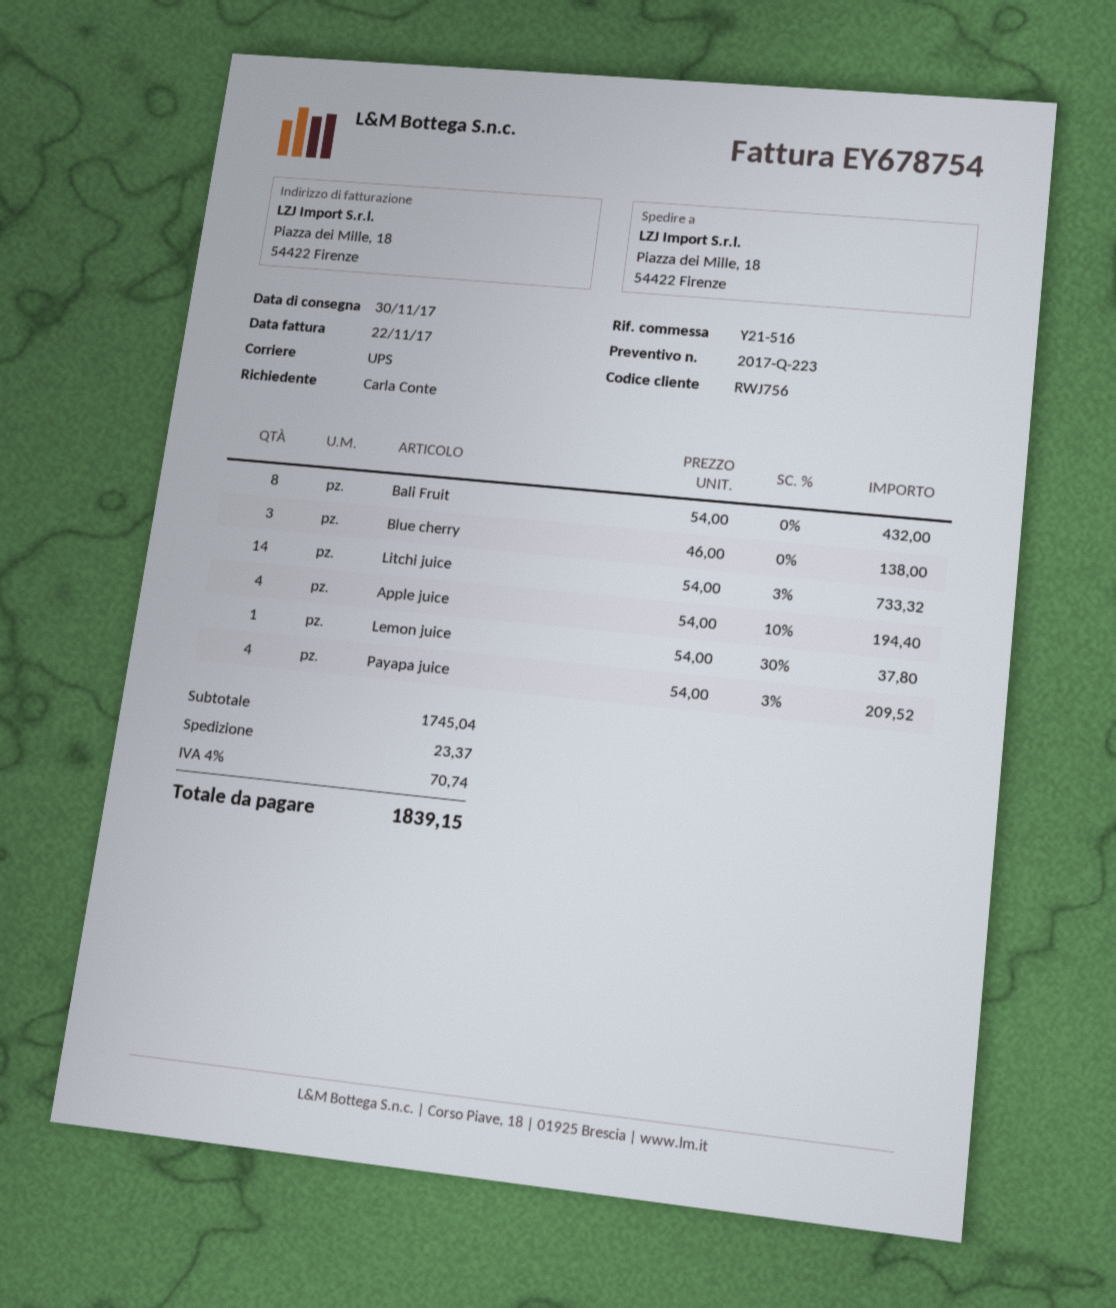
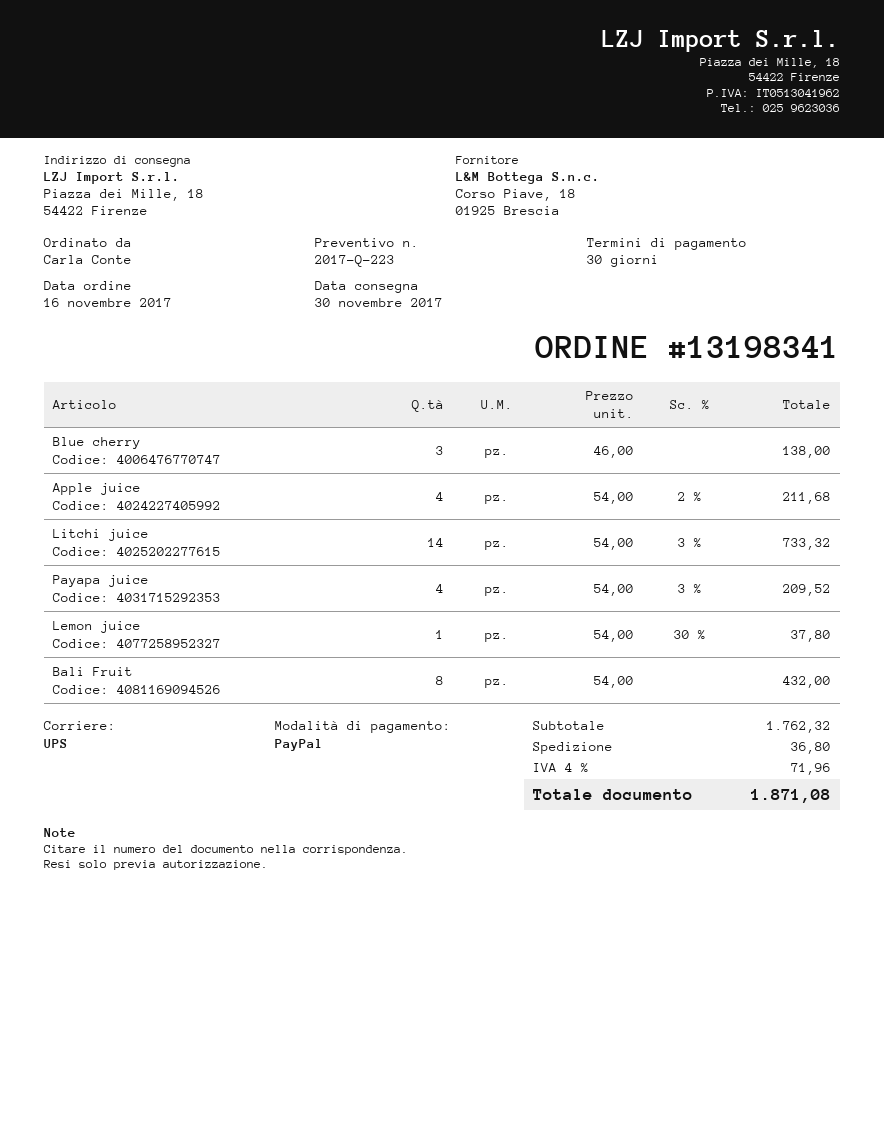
Apple juice: 4 x 54.00 - 10% = 194.40 -> 4 x 54.00 - 2% = 211.68
subtotal: 1745.04 -> 1762.32
shipping: 23.37 -> 36.80
tax: 4% = 70.74 -> 4% = 71.96
total: 1839.15 -> 1871.08

